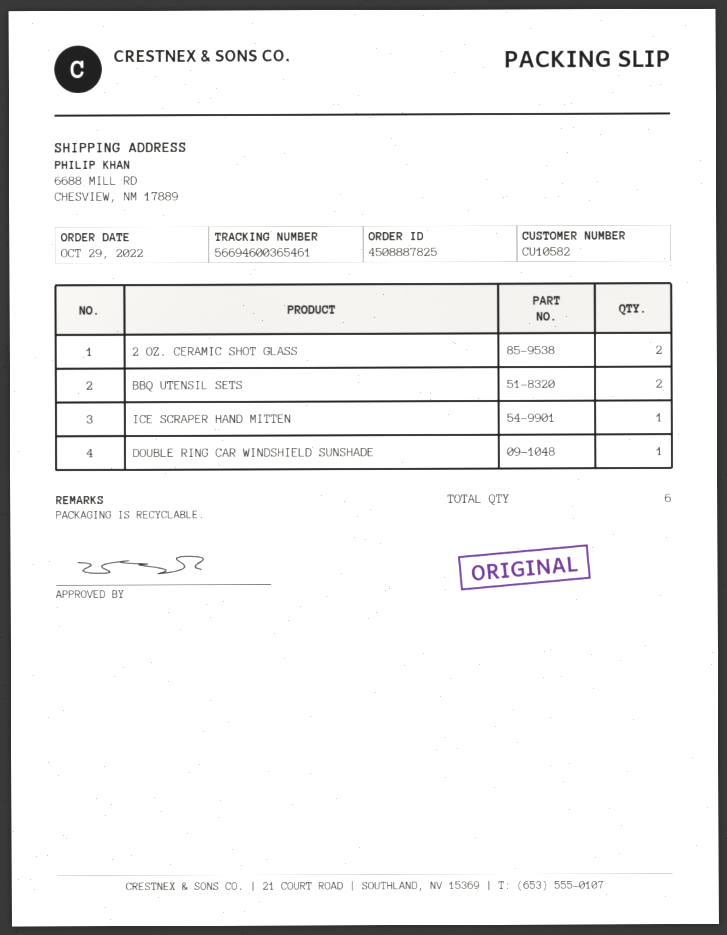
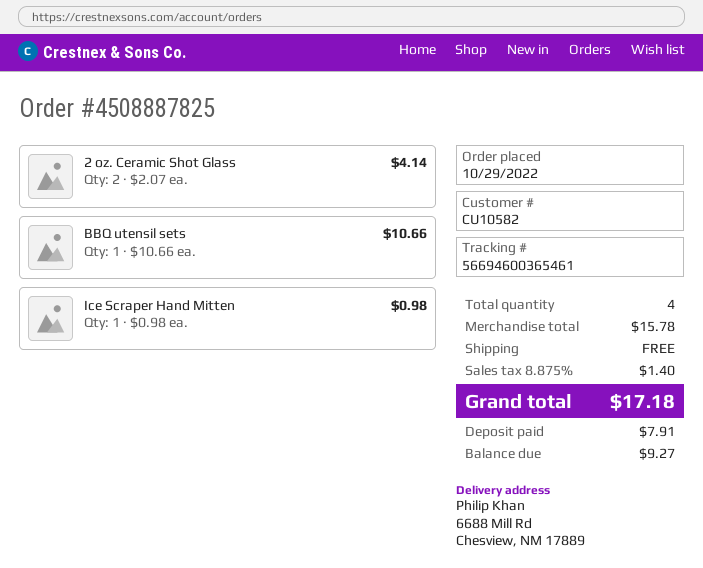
BBQ UTENSIL SETS: 2 -> 1
DOUBLE RING CAR WINDSHIELD SUNSHADE: 1 -> none
total quantity: 6 -> 4

